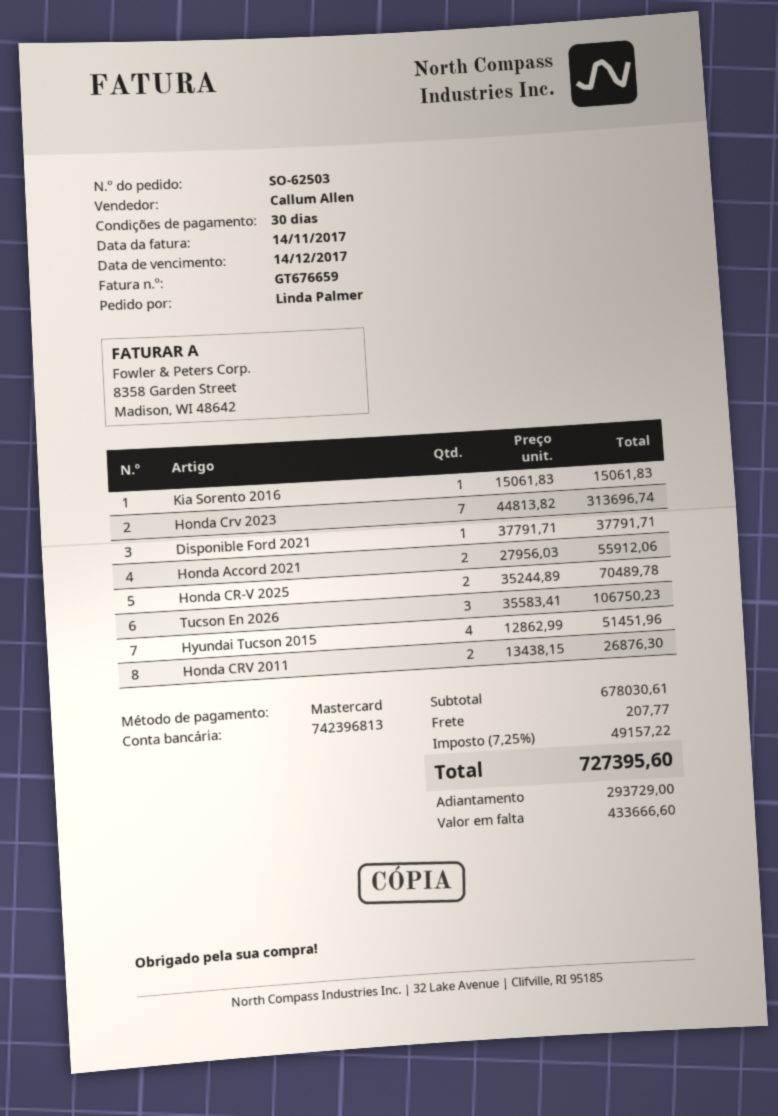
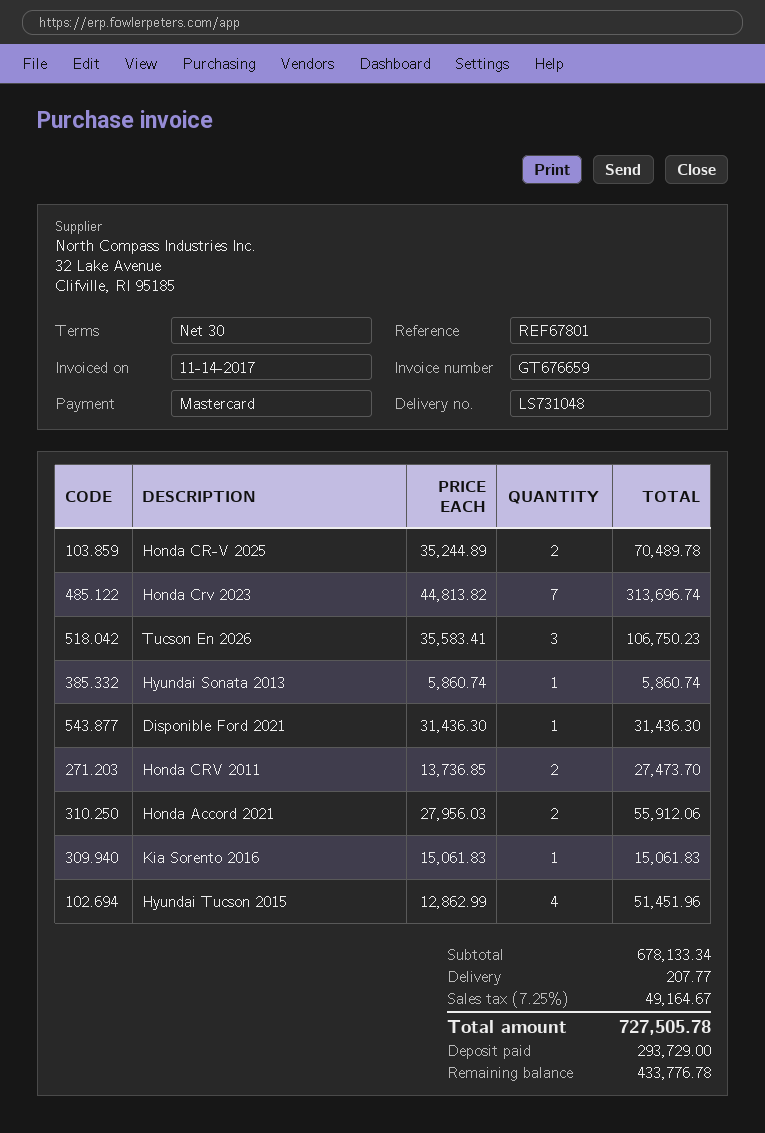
Disponible Ford 2021: 1 x 37791.71 = 37791.71 -> 1 x 31436.30 = 31436.30
Honda CRV 2011: 2 x 13438.15 = 26876.30 -> 2 x 13736.85 = 27473.70
Hyundai Sonata 2013: none -> 1 x 5860.74 = 5860.74
subtotal: 678030.61 -> 678133.34
tax: 7.25% = 49157.22 -> 7.25% = 49164.67
total: 727395.60 -> 727505.78
balance: 433666.60 -> 433776.78

